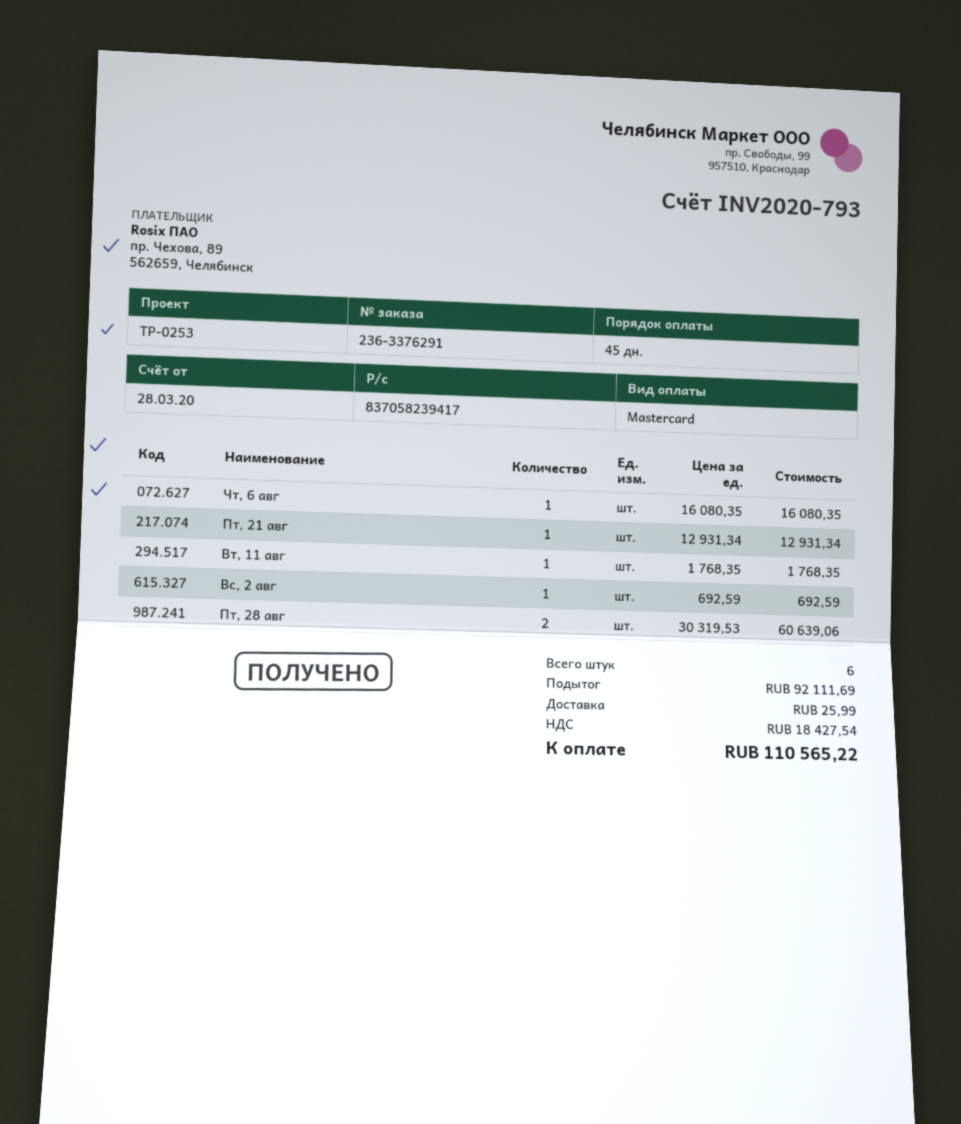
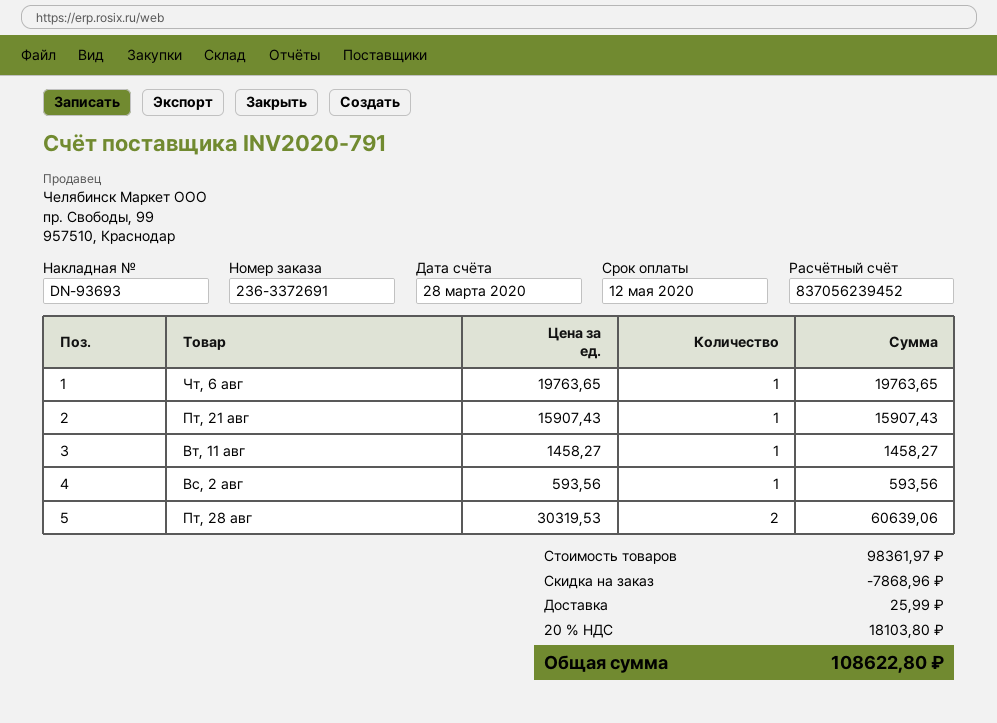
order number: 236-3376291 -> 236-3372691
invoice number: INV2020-793 -> INV2020-791
bank account: 837058239417 -> 837056239452
Чт, 6 авг: 1 x 16080.35 = 16080.35 -> 1 x 19763.65 = 19763.65
Пт, 21 авг: 1 x 12931.34 = 12931.34 -> 1 x 15907.43 = 15907.43
Вт, 11 авг: 1 x 1768.35 = 1768.35 -> 1 x 1458.27 = 1458.27
Вс, 2 авг: 1 x 692.59 = 692.59 -> 1 x 593.56 = 593.56
subtotal: 92111.69 -> 98361.97
discount: none -> 7868.96
tax: 18427.54 -> 18103.80
total: 110565.22 -> 108622.80

